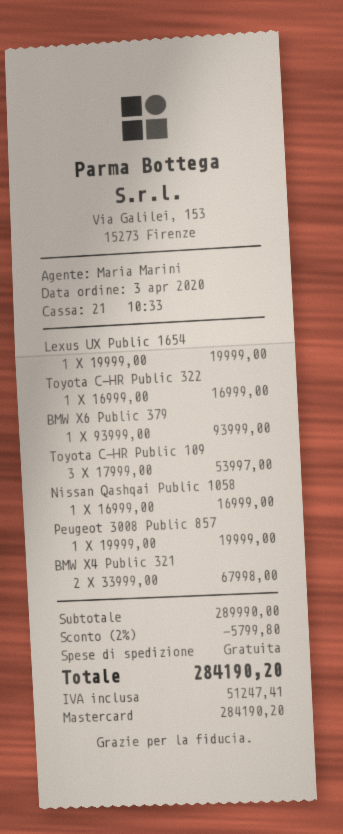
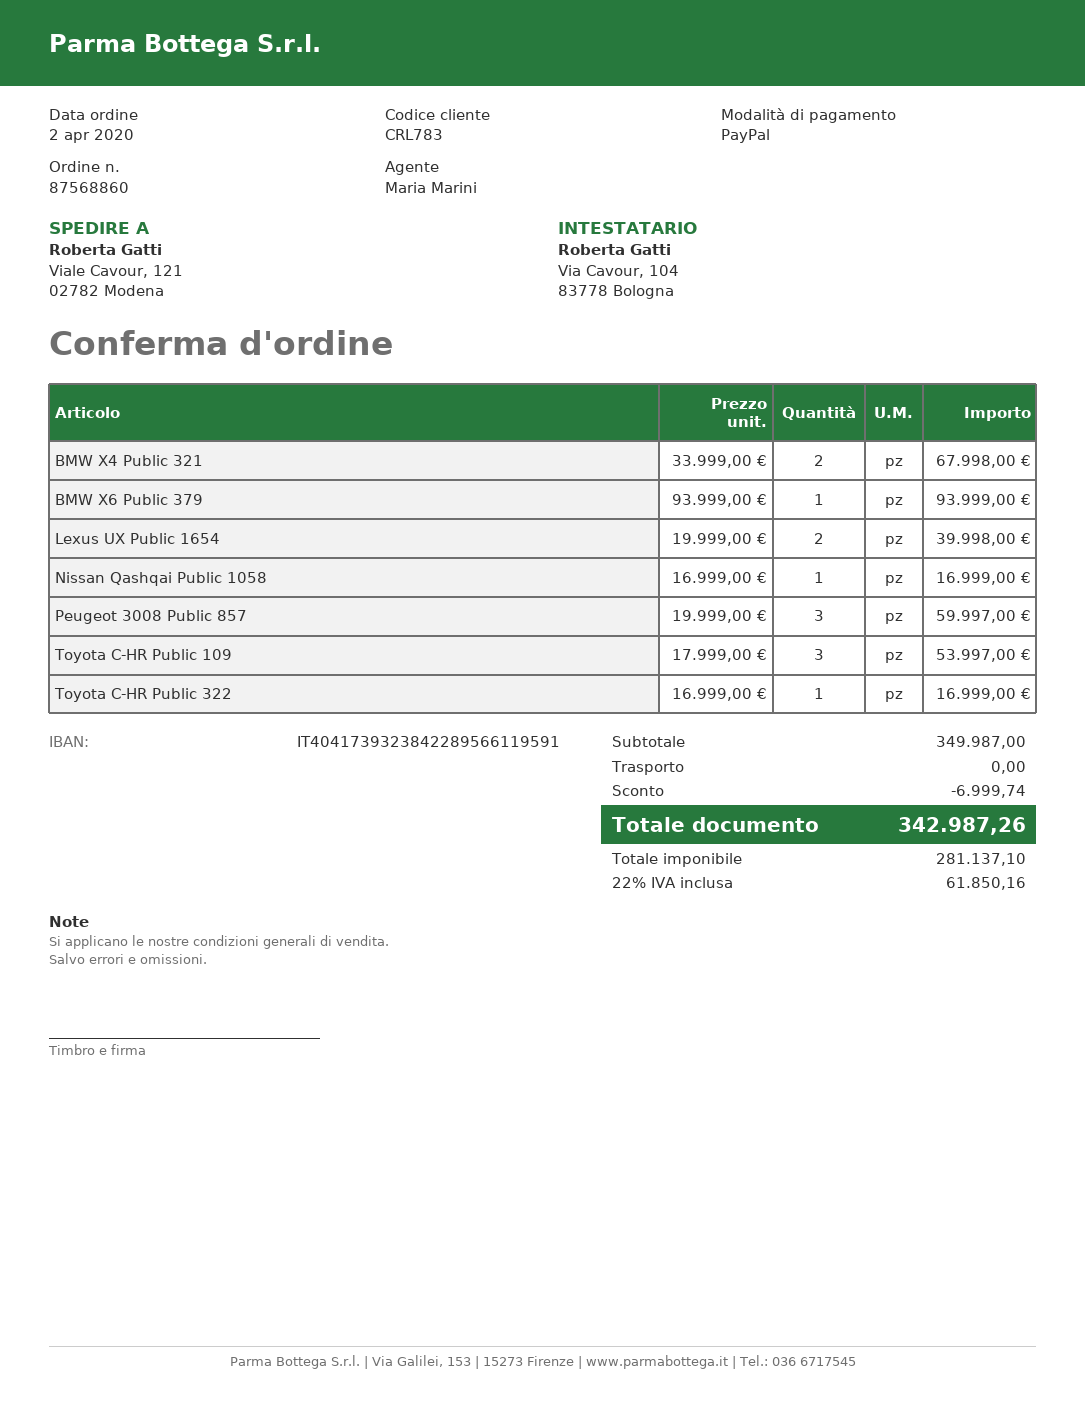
order date: 2020-04-03 -> 2020-04-02
payment method: Mastercard -> PayPal
Lexus UX Public 1654: 1 x 19999.00 = 19999.00 -> 2 x 19999.00 = 39998.00
Peugeot 3008 Public 857: 1 x 19999.00 = 19999.00 -> 3 x 19999.00 = 59997.00
subtotal: 289990.00 -> 349987.00
discount: 5799.80 -> 6999.74
tax: 51247.41 -> 61850.16
total: 284190.20 -> 342987.26

